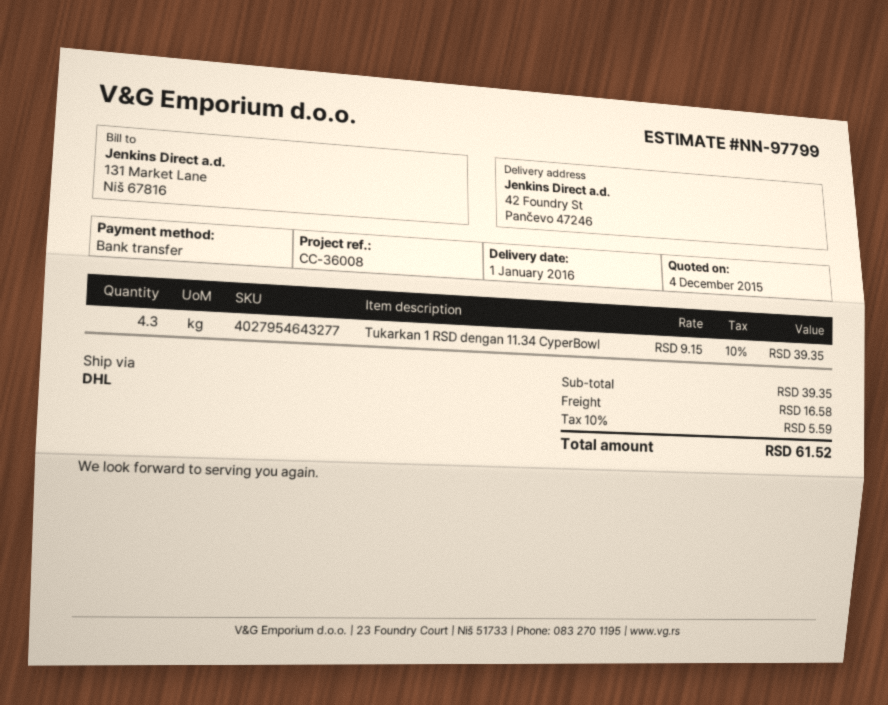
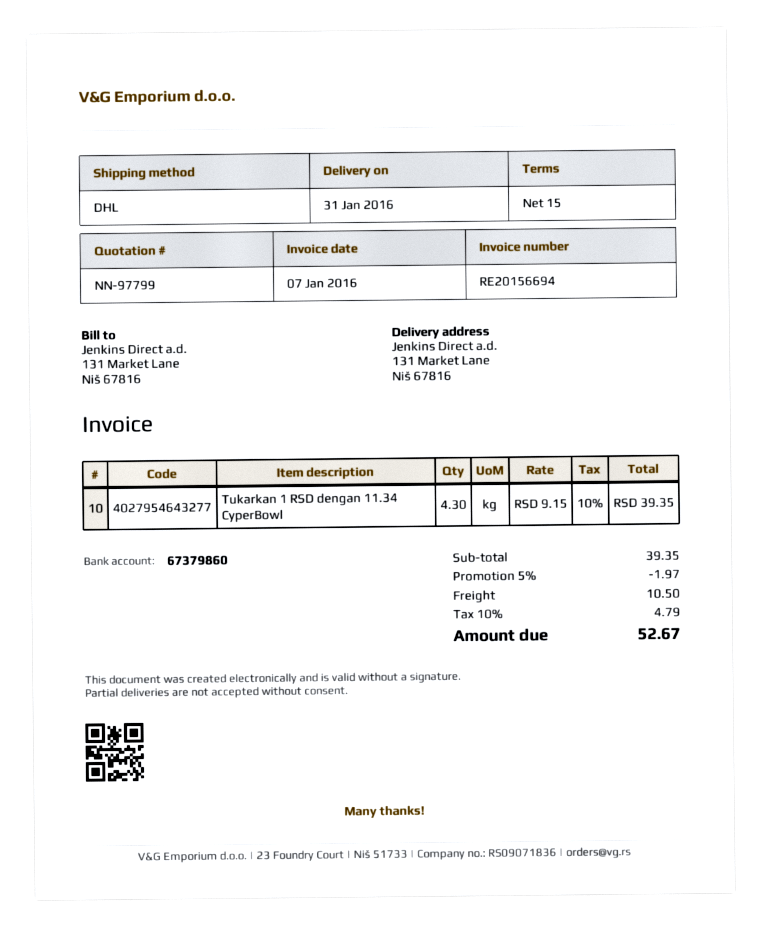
delivery date: 2016-01-01 -> 2016-01-31
ship to: 42 Foundry St, Pančevo 47246 -> 131 Market Lane, Niš 67816
discount: none -> 5% = 1.97
shipping: 16.58 -> 10.50
tax: 10% = 5.59 -> 10% = 4.79
total: 61.52 -> 52.67

